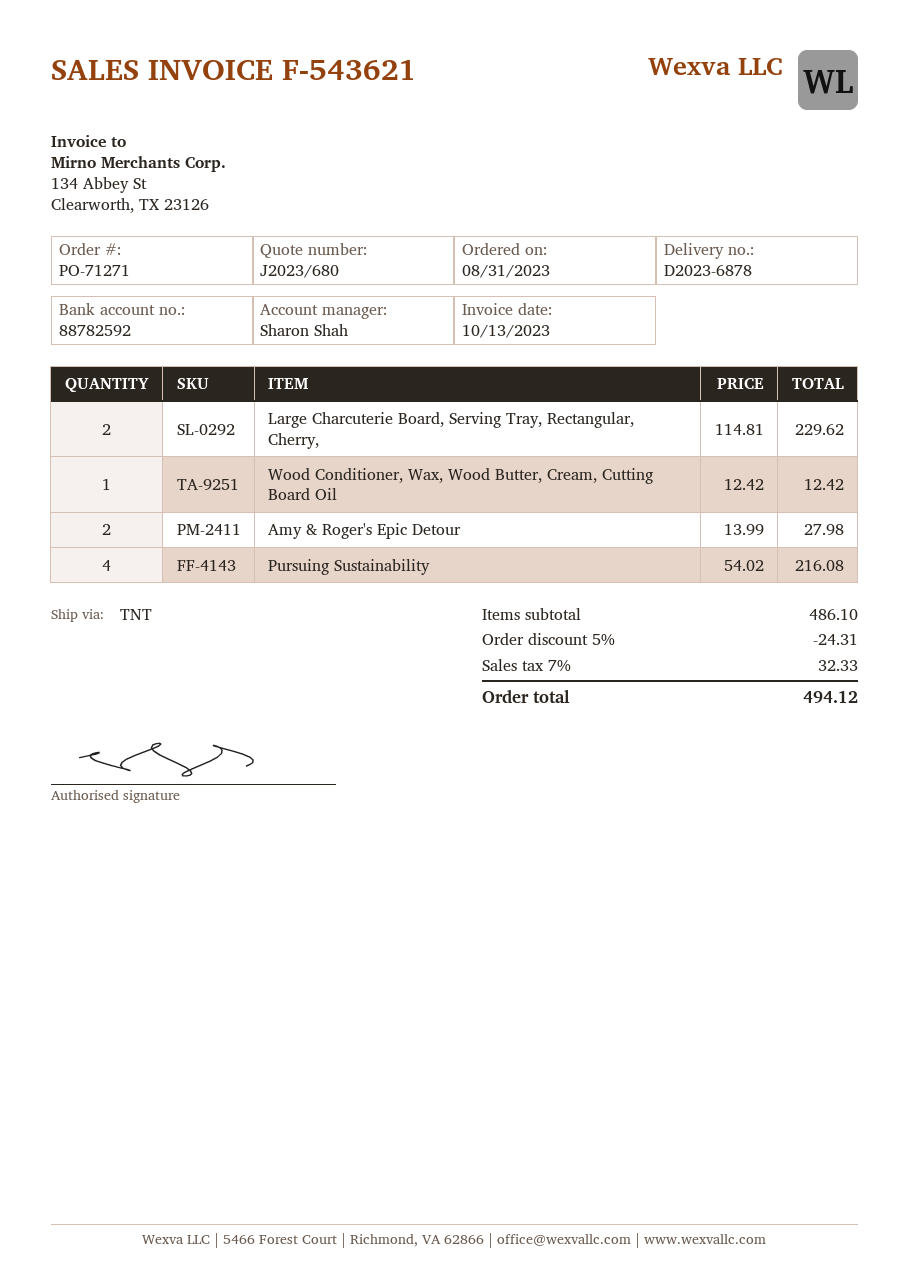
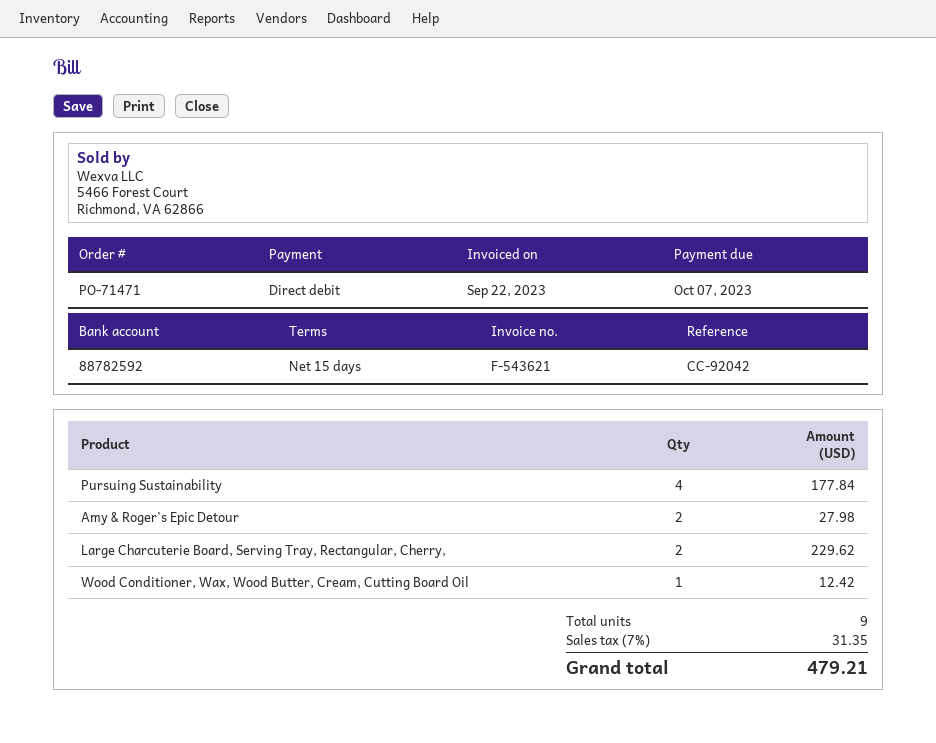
order number: PO-71271 -> PO-71471
invoice date: 2023-10-13 -> 2023-09-22
Pursuing Sustainability: 4 for 216.08 -> 4 for 177.84
discount: 5% = 24.31 -> none
tax: 7% = 32.33 -> 7% = 31.35
total: 494.12 -> 479.21

